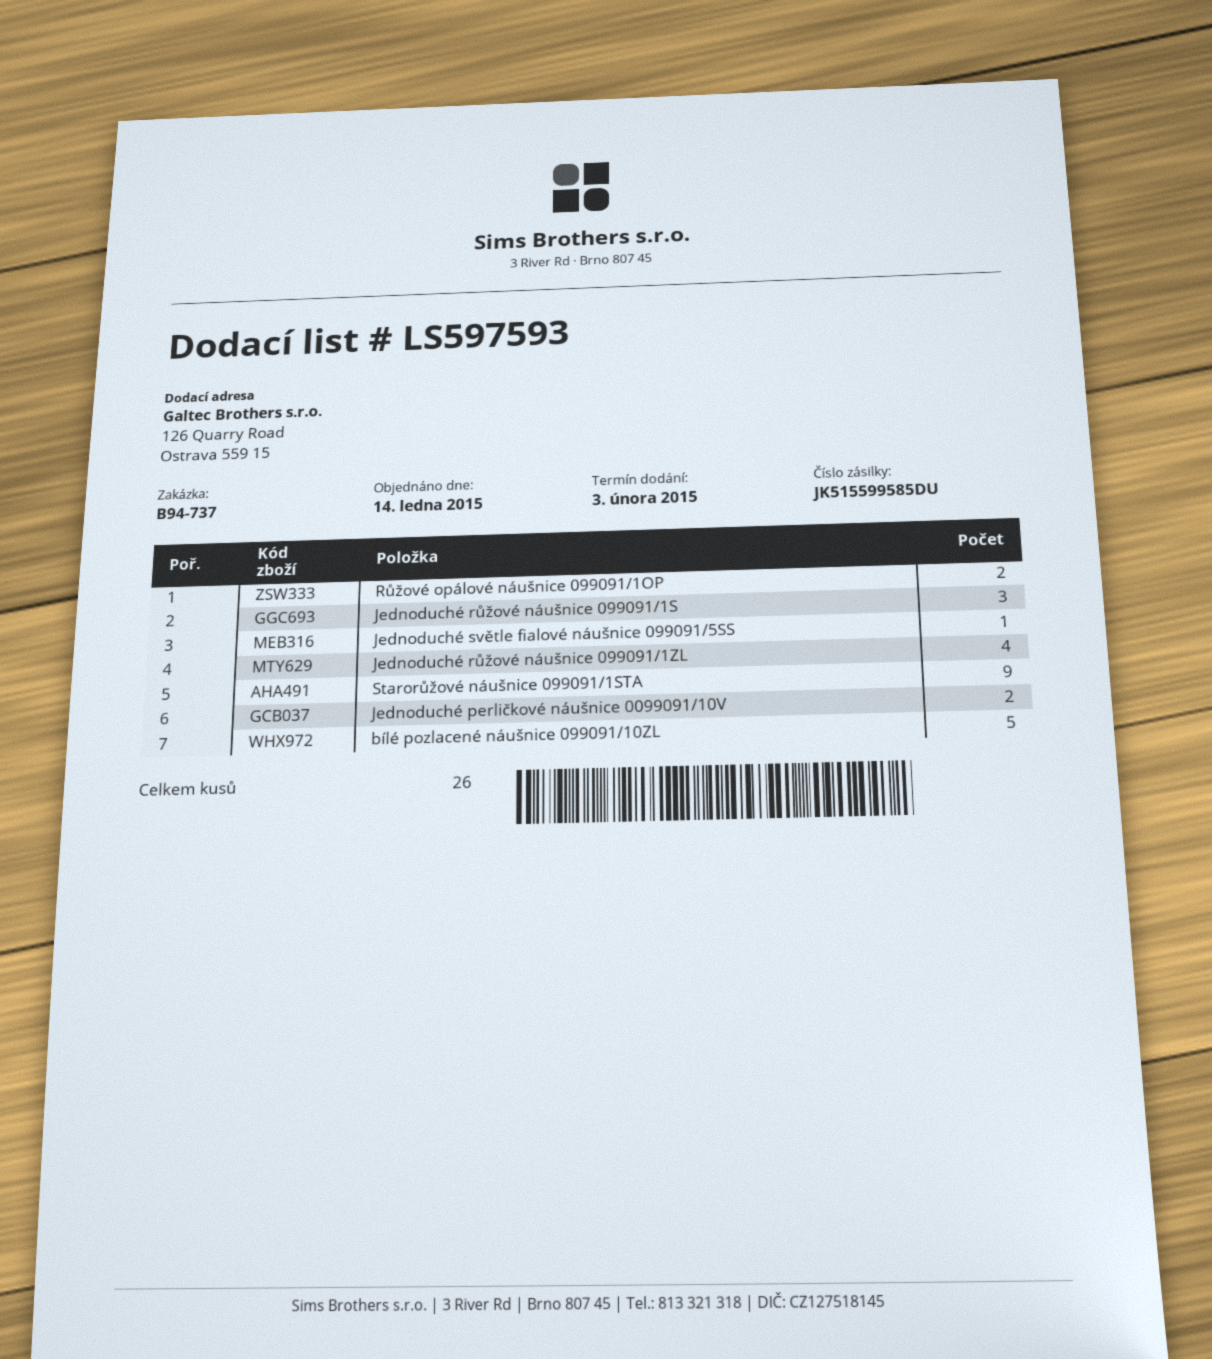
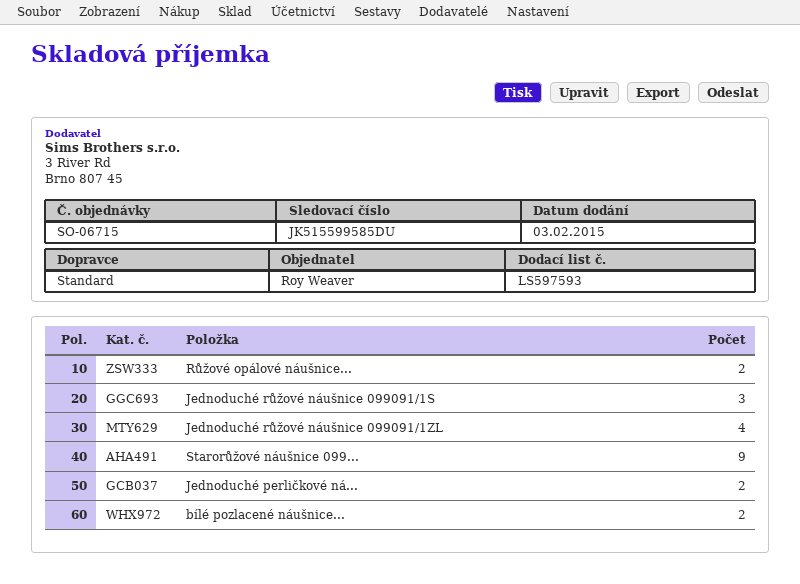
Jednoduché světle fialové náušnice 099091/5SS: 1 -> none
bílé pozlacené náušnice 099091/10ZL: 5 -> 2

